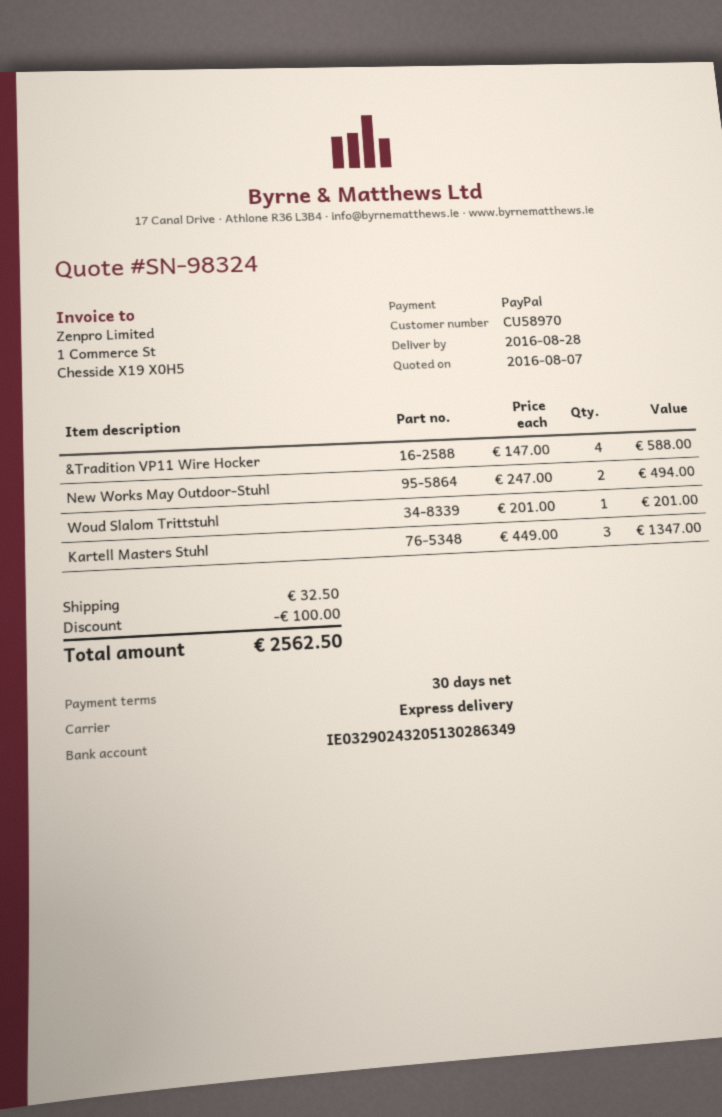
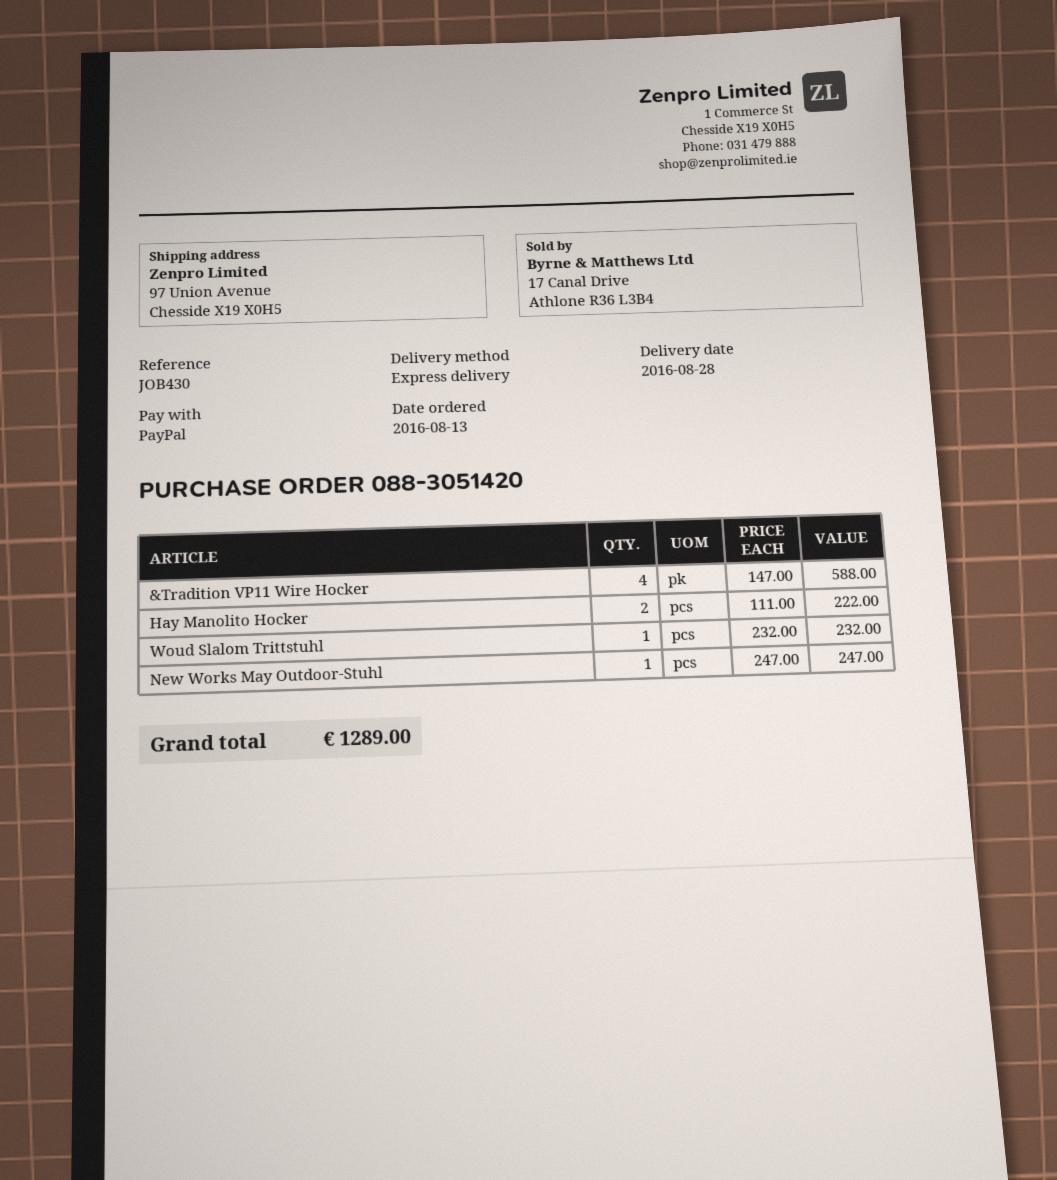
New Works May Outdoor-Stuhl: 2 x 247.00 = 494.00 -> 1 x 247.00 = 247.00
Woud Slalom Trittstuhl: 1 x 201.00 = 201.00 -> 1 x 232.00 = 232.00
Kartell Masters Stuhl: 3 x 449.00 = 1347.00 -> none
Hay Manolito Hocker: none -> 2 x 111.00 = 222.00
discount: 100.00 -> none
shipping: 32.50 -> none
total: 2562.50 -> 1289.00

